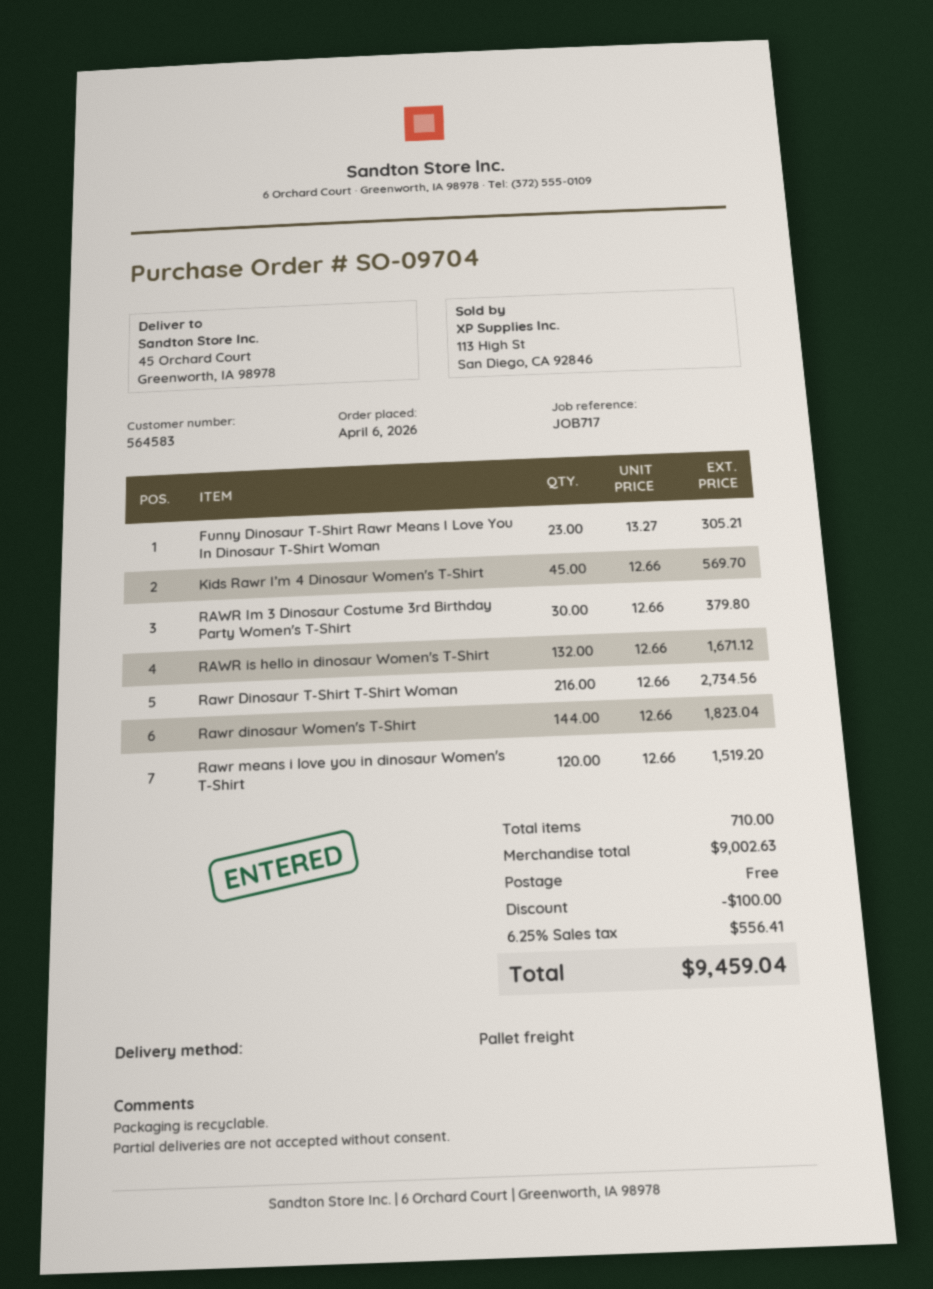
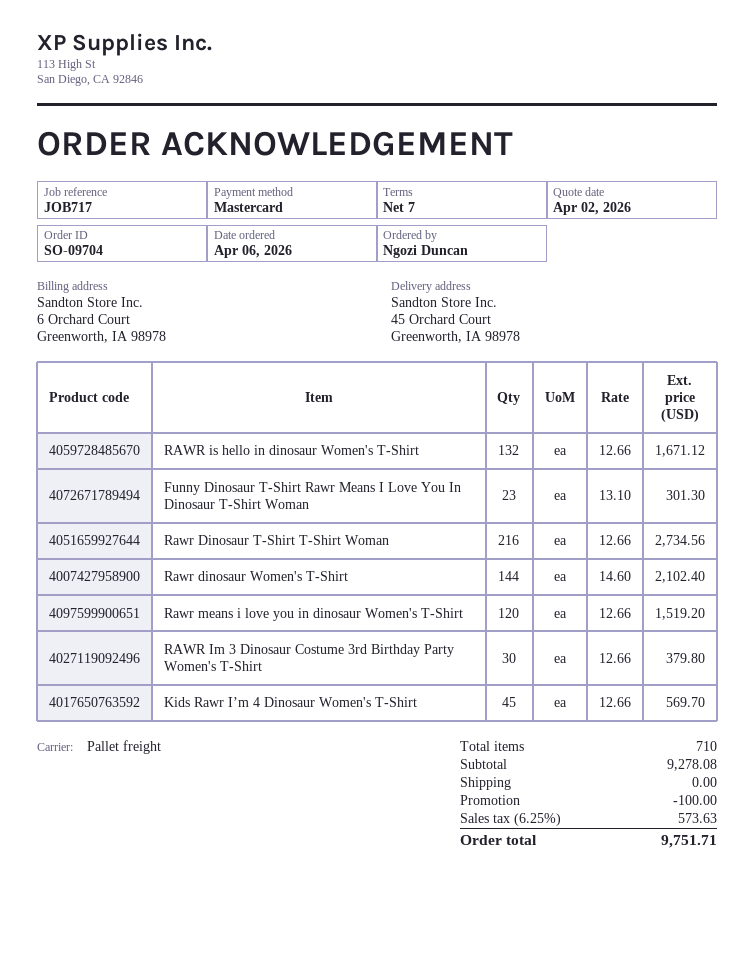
Funny Dinosaur T-Shirt Rawr Means I Love You In Dinosaur T-Shirt Woman: 23 x 13.27 = 305.21 -> 23 x 13.10 = 301.30
Rawr dinosaur Women's T-Shirt: 144 x 12.66 = 1823.04 -> 144 x 14.60 = 2102.40
subtotal: 9002.63 -> 9278.08
tax: 6.25% = 556.41 -> 6.25% = 573.63
total: 9459.04 -> 9751.71

